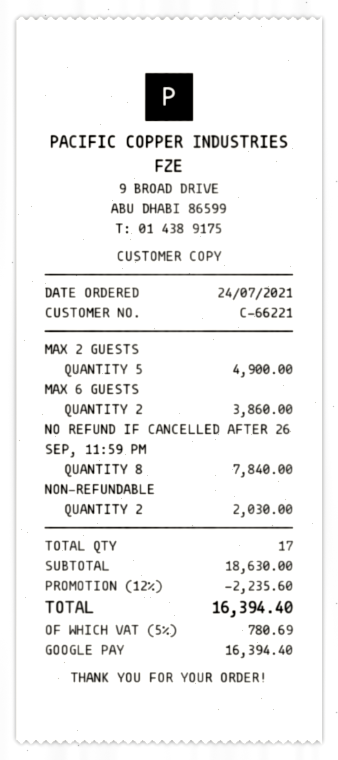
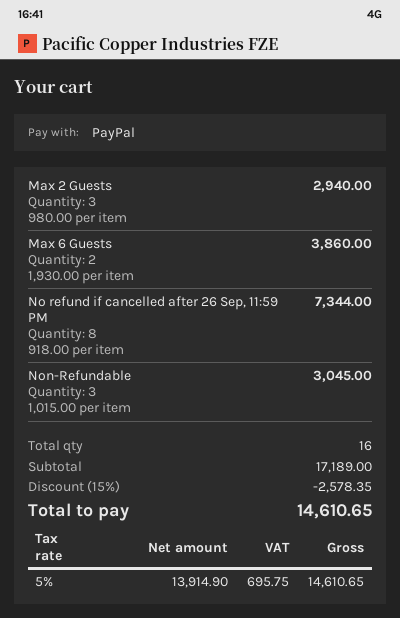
payment method: Google Pay -> PayPal
MAX 2 GUESTS: 5 for 4900.00 -> 3 for 2940.00
NO REFUND IF CANCELLED AFTER 26 SEP, 11:59 PM: 8 for 7840.00 -> 8 for 7344.00
NON-REFUNDABLE: 2 for 2030.00 -> 3 for 3045.00
total quantity: 17 -> 16
subtotal: 18630.00 -> 17189.00
discount: 12% = 2235.60 -> 15% = 2578.35
tax: 5% = 780.69 -> 5% = 695.75
total: 16394.40 -> 14610.65

